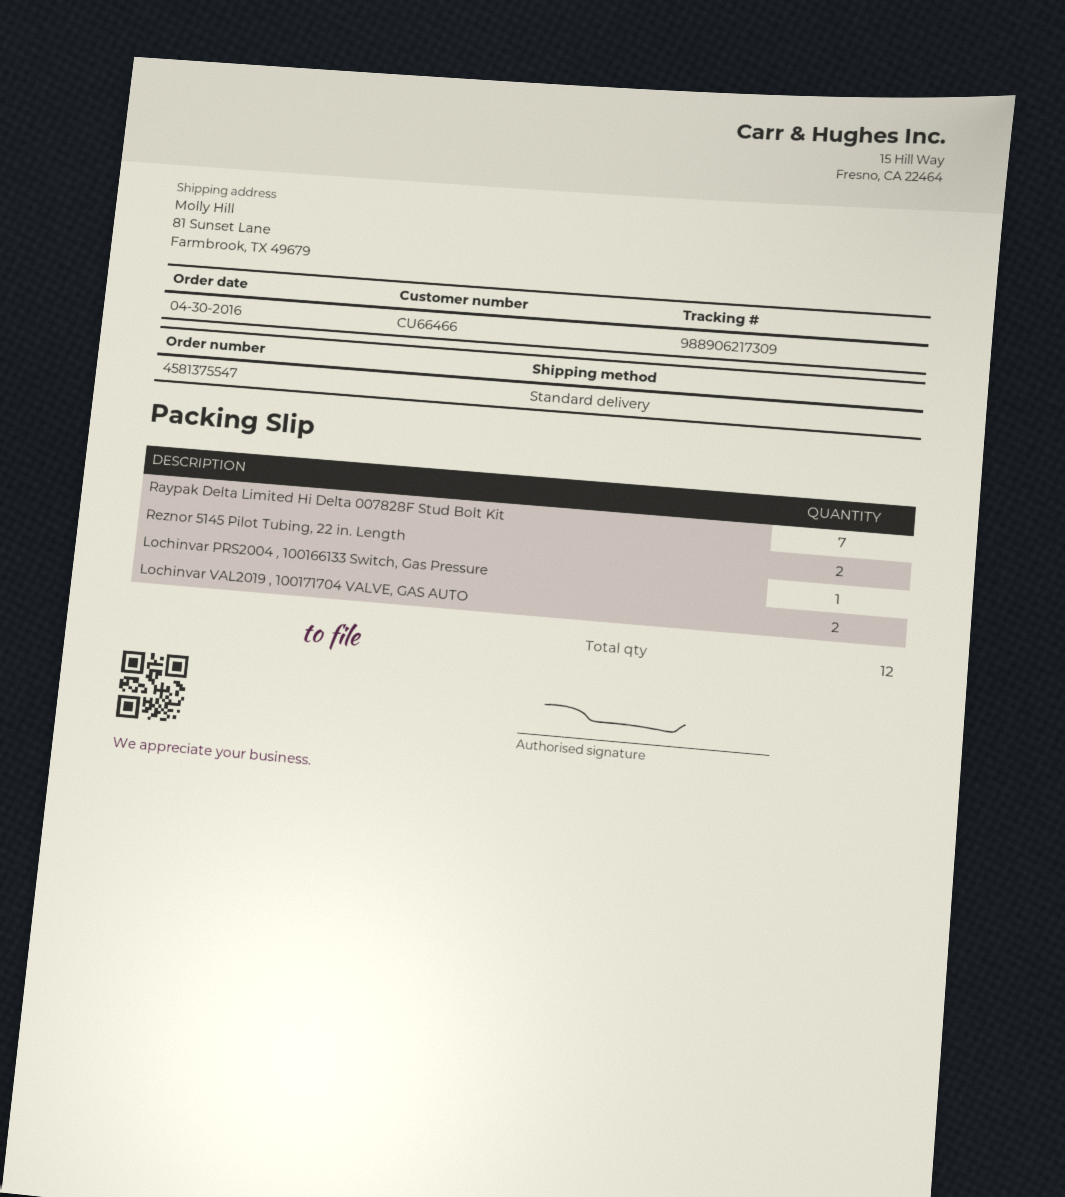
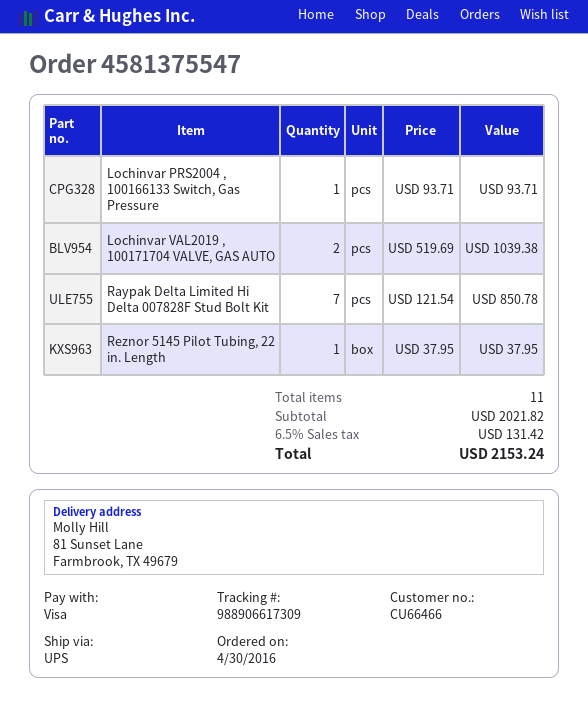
shipping method: standard -> UPS
tracking number: 988906217309 -> 988906617309
Reznor 5145 Pilot Tubing, 22 in. Length: 2 -> 1
total quantity: 12 -> 11

